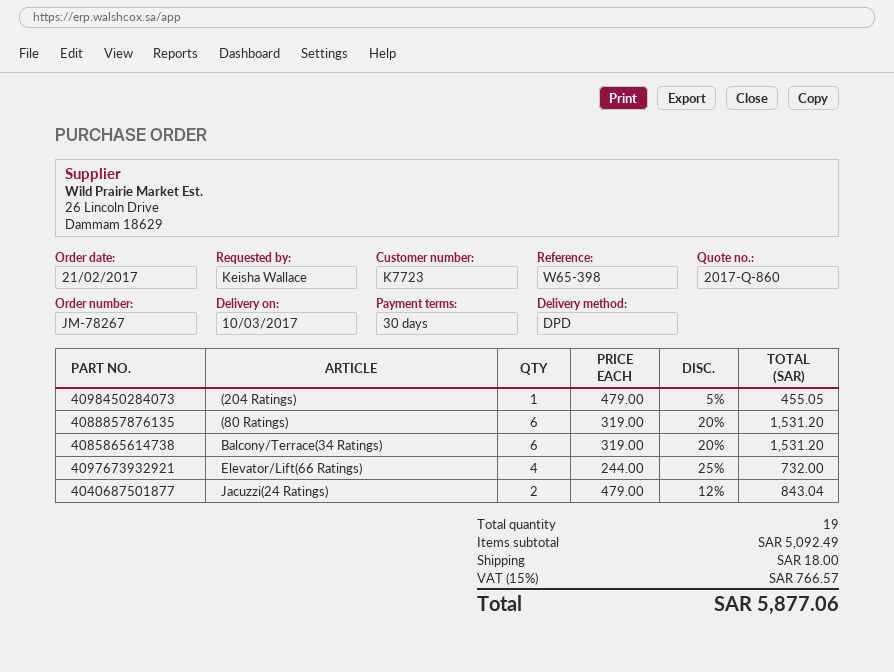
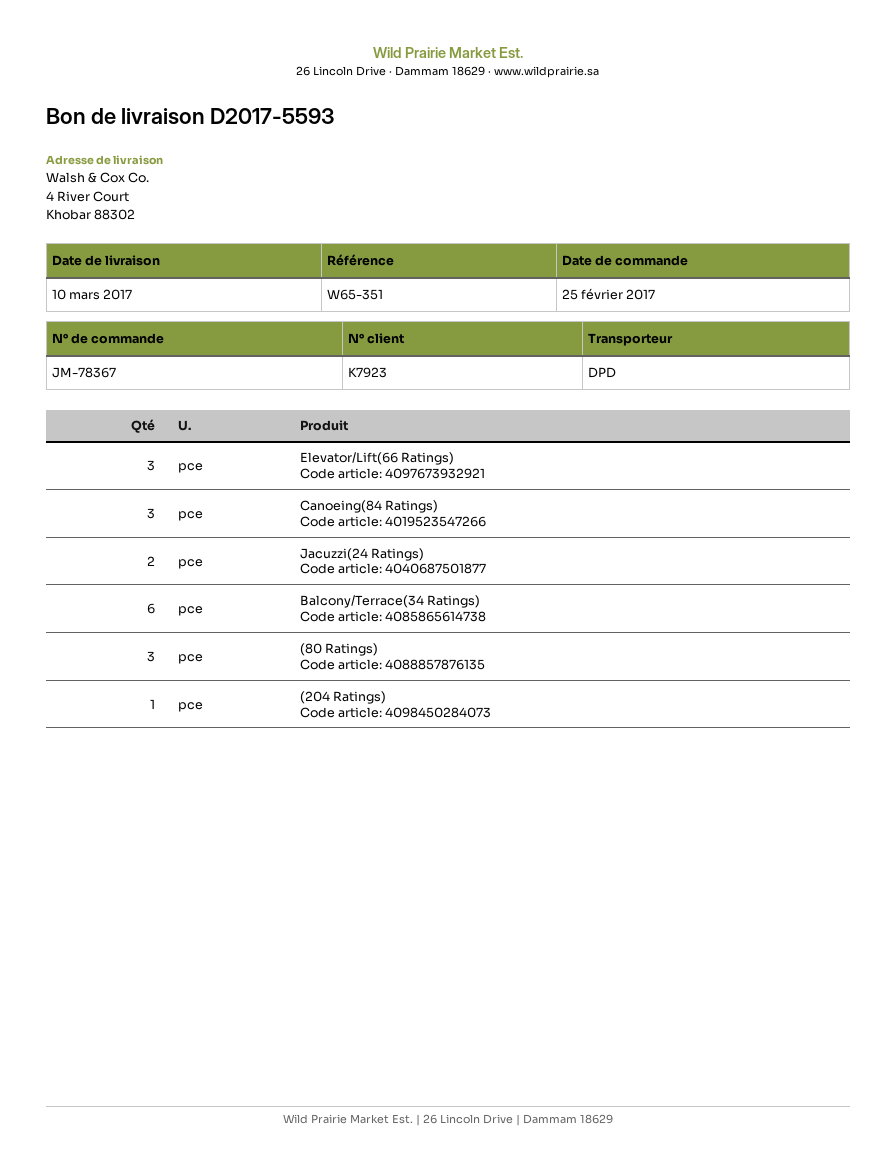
order number: JM-78267 -> JM-78367
order date: 2017-02-21 -> 2017-02-25
customer number: K7723 -> K7923
reference: W65-398 -> W65-351
(80 Ratings): 6 -> 3
Elevator/Lift(66 Ratings): 4 -> 3
Canoeing(84 Ratings): none -> 3

